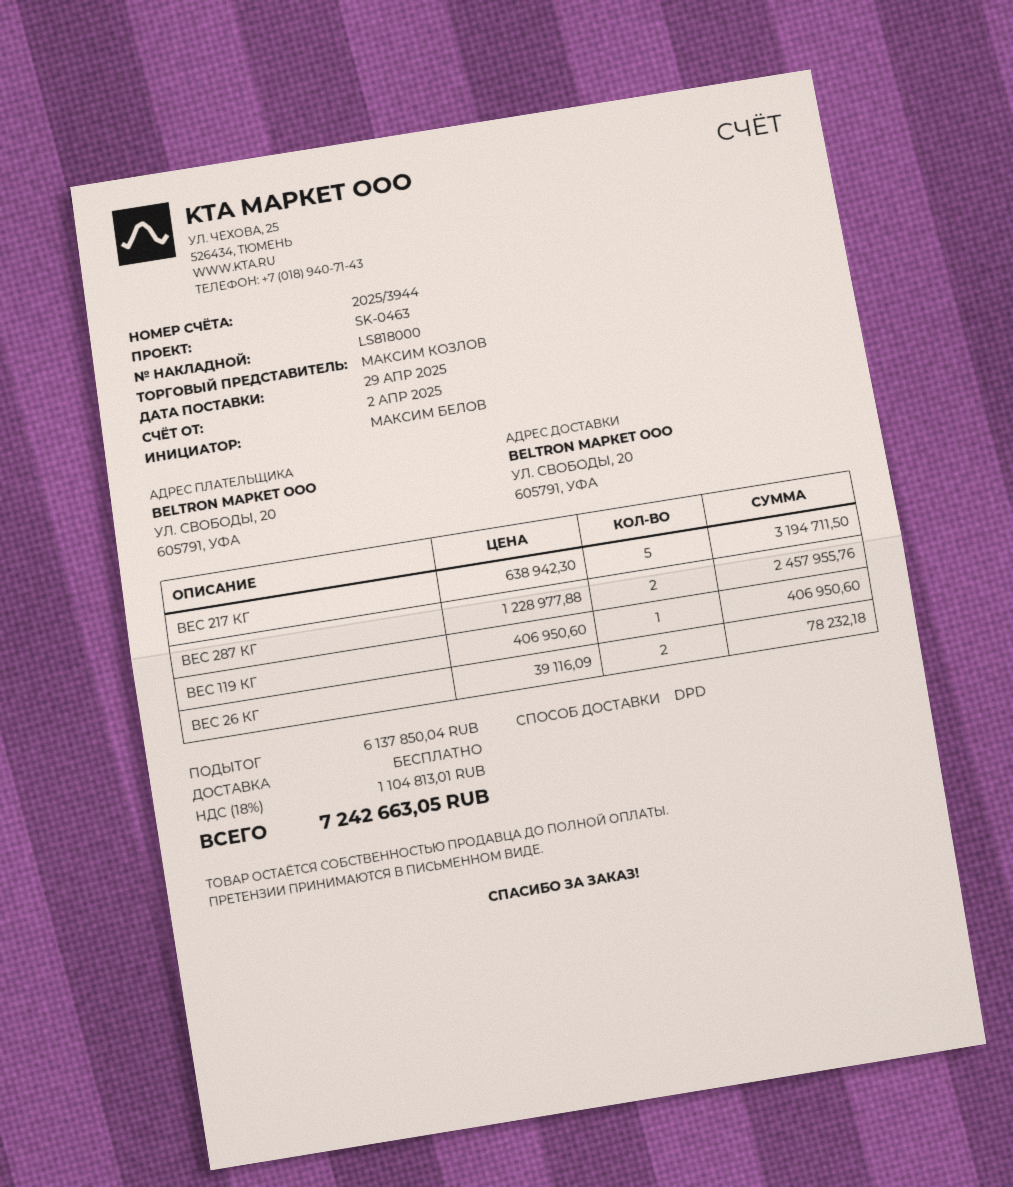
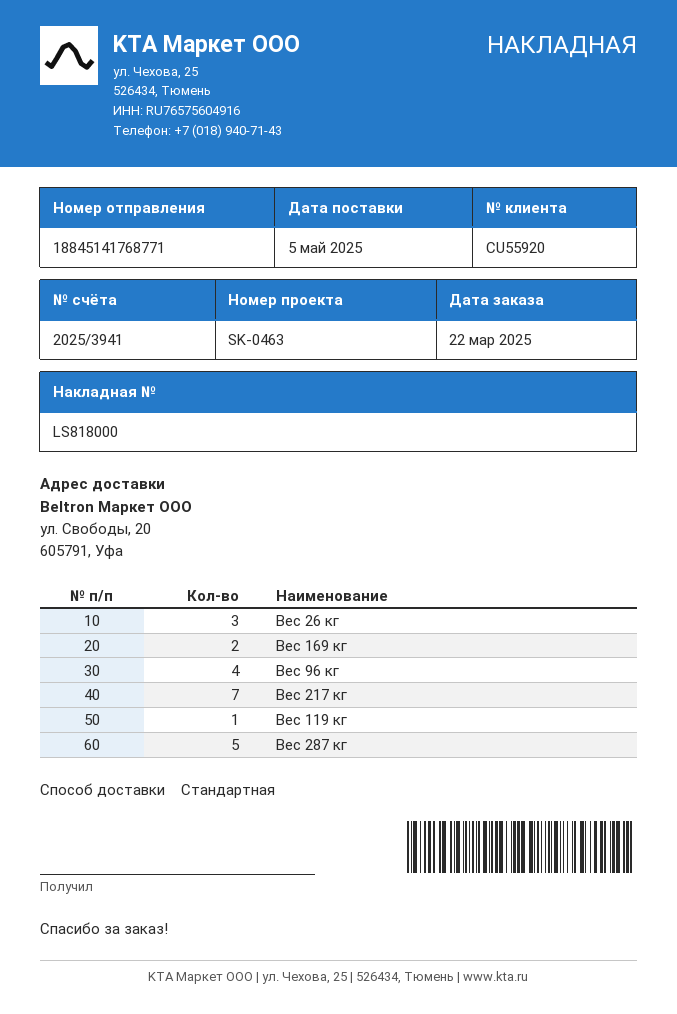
delivery date: 2025-04-29 -> 2025-05-05
invoice number: 2025/3944 -> 2025/3941
shipping method: DPD -> standard
ВЕС 217 КГ: 5 -> 7
ВЕС 287 КГ: 2 -> 5
ВЕС 26 КГ: 2 -> 3
Вес 169 кг: none -> 2
Вес 96 кг: none -> 4

